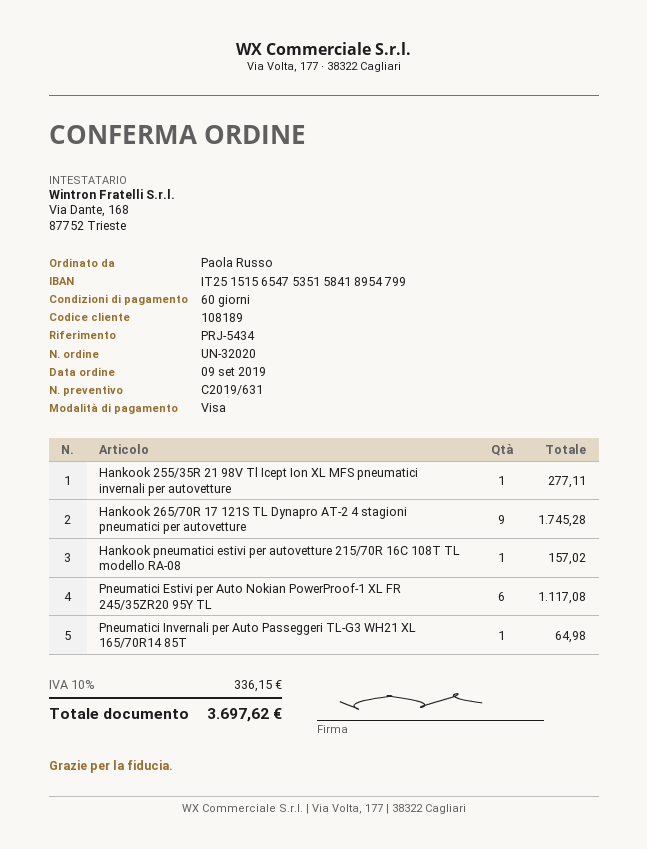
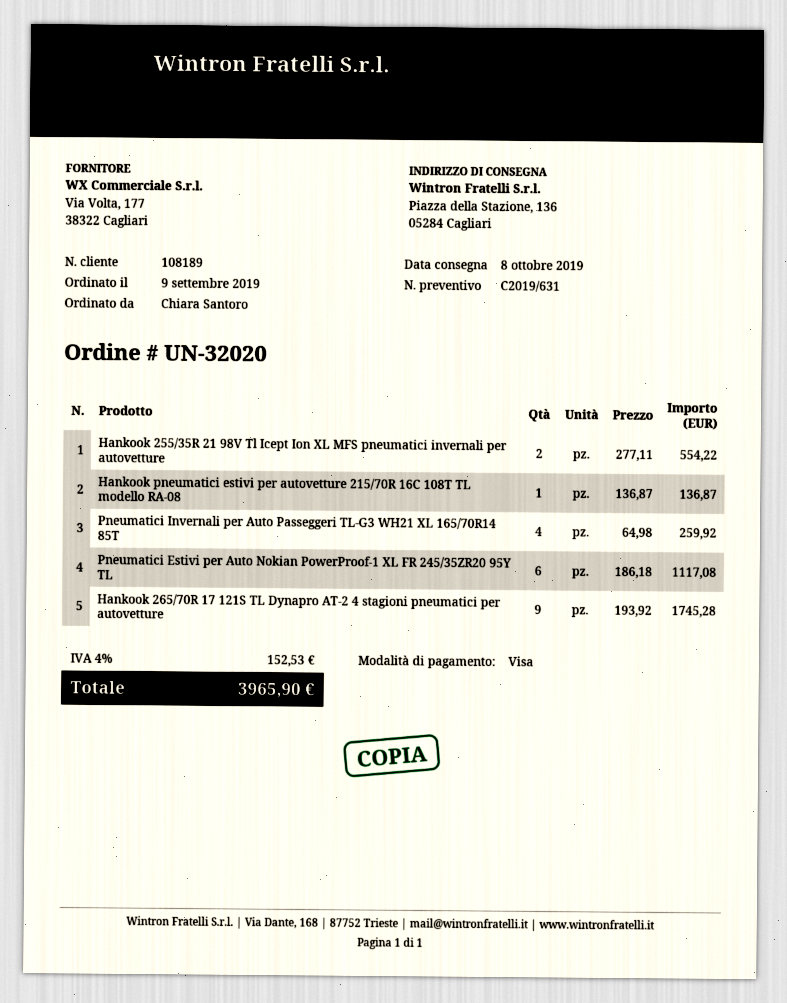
ordered by: Paola Russo -> Chiara Santoro
Hankook 255/35R 21 98V Tl Icept Ion XL MFS pneumatici invernali per autovetture: 1 for 277.11 -> 2 for 554.22
Hankook pneumatici estivi per autovetture 215/70R 16C 108T TL modello RA-08: 1 for 157.02 -> 1 for 136.87
Pneumatici Invernali per Auto Passeggeri TL-G3 WH21 XL 165/70R14 85T: 1 for 64.98 -> 4 for 259.92
tax: 10% = 336.15 -> 4% = 152.53
total: 3697.62 -> 3965.90

